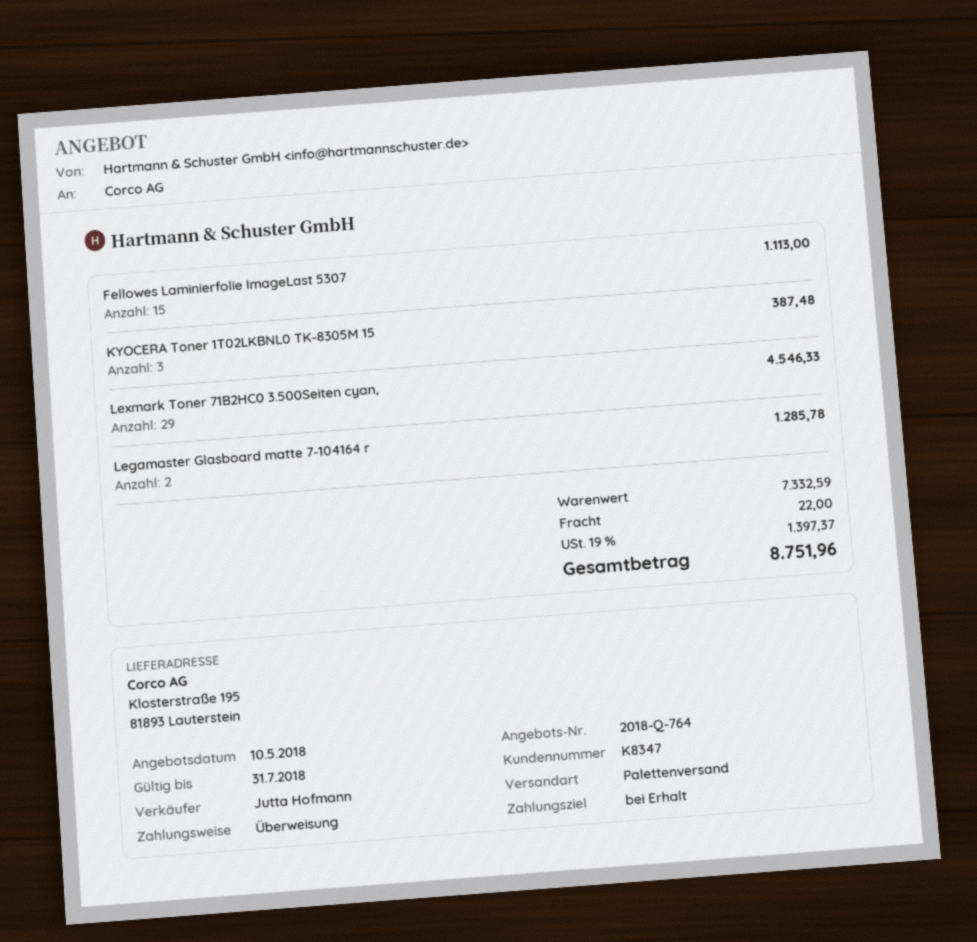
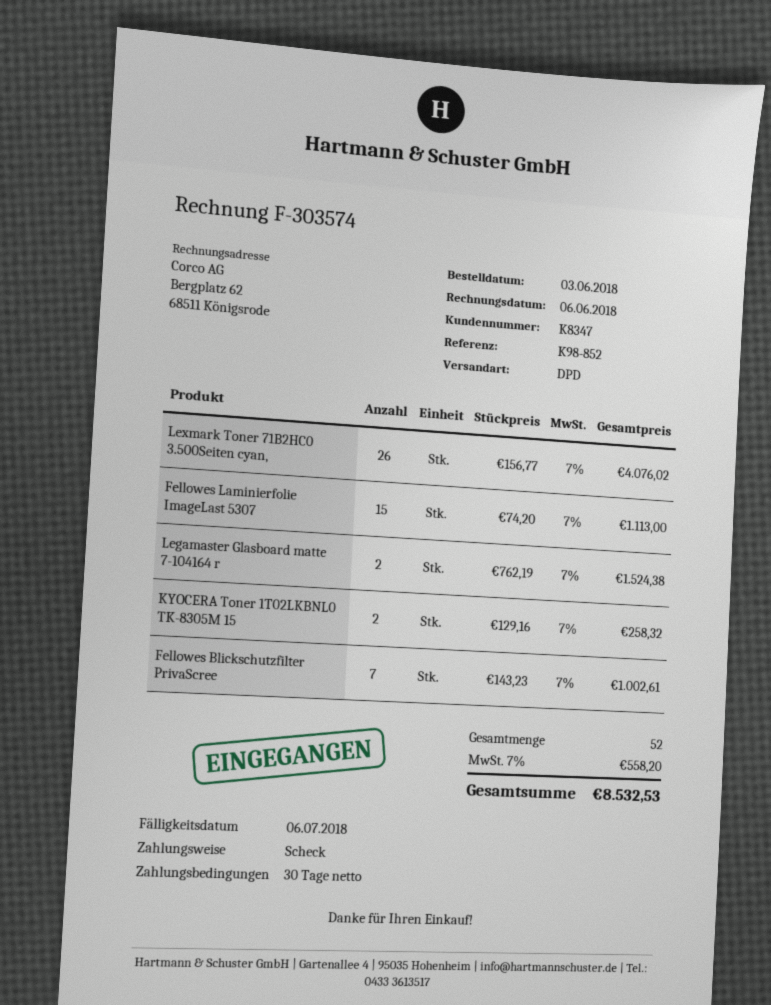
payment terms: on receipt -> 30 days
payment method: bank transfer -> cheque
shipping method: pallet freight -> DPD
KYOCERA Toner 1T02LKBNL0 TK-8305M 15: 3 for 387.48 -> 2 for 258.32
Lexmark Toner 71B2HC0 3.500Seiten cyan,: 29 for 4546.33 -> 26 for 4076.02
Legamaster Glasboard matte 7-104164 r: 2 for 1285.78 -> 2 for 1524.38
Fellowes Blickschutzfilter PrivaScree: none -> 7 for 1002.61
shipping: 22.00 -> none
tax: 19% = 1397.37 -> 7% = 558.20
total: 8751.96 -> 8532.53

